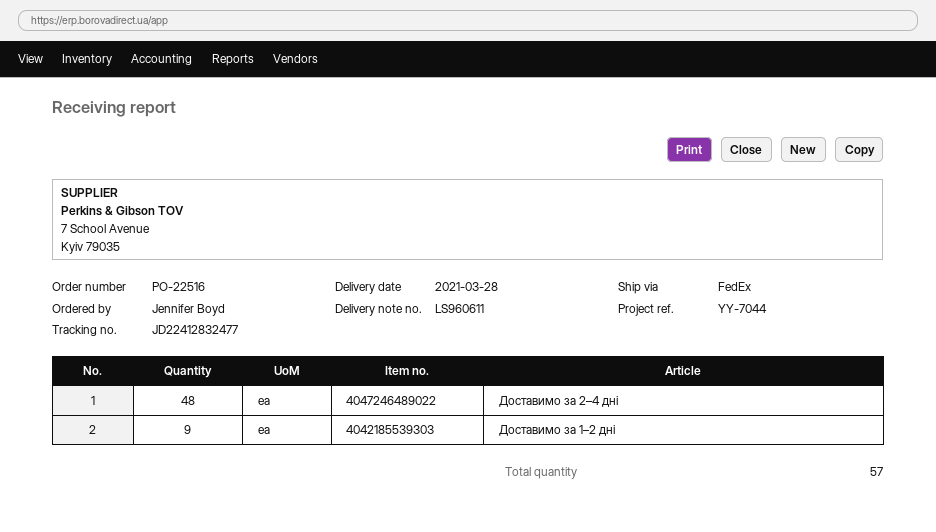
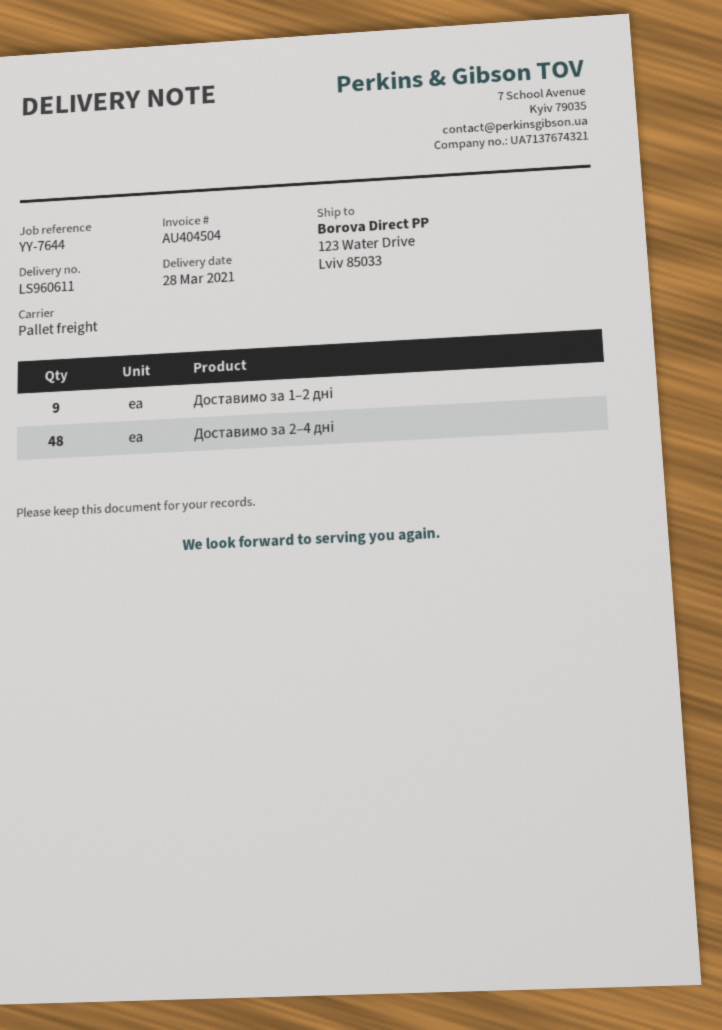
reference: YY-7044 -> YY-7644
shipping method: FedEx -> pallet freight

